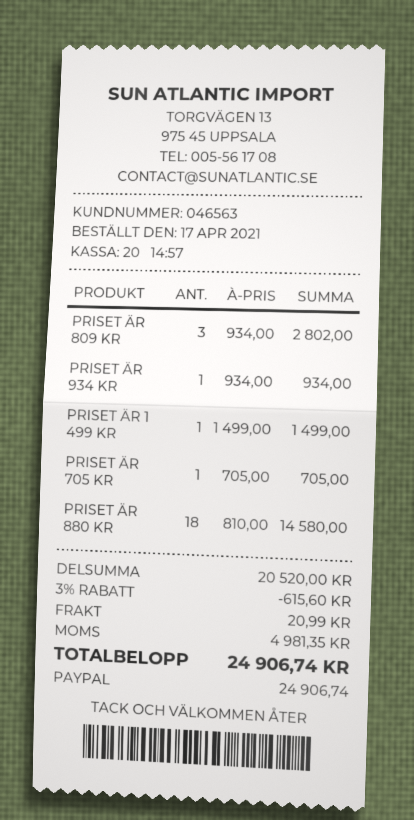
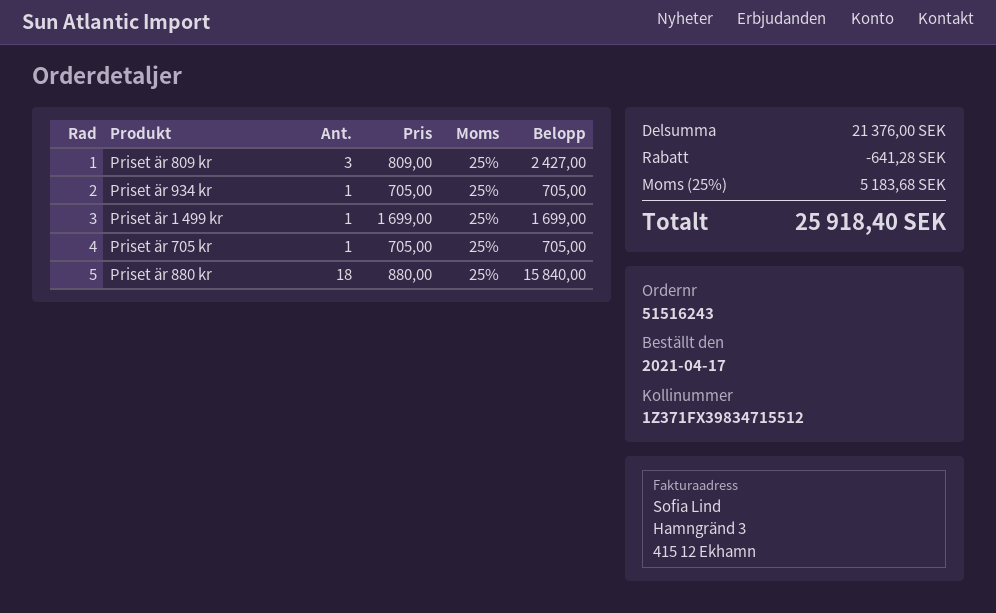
PRISET ÄR 809 KR: 3 x 934.00 = 2802.00 -> 3 x 809.00 = 2427.00
PRISET ÄR 934 KR: 1 x 934.00 = 934.00 -> 1 x 705.00 = 705.00
PRISET ÄR 1 499 KR: 1 x 1499.00 = 1499.00 -> 1 x 1699.00 = 1699.00
PRISET ÄR 880 KR: 18 x 810.00 = 14580.00 -> 18 x 880.00 = 15840.00
subtotal: 20520.00 -> 21376.00
discount: 615.60 -> 641.28
shipping: 20.99 -> none
tax: 4981.35 -> 5183.68
total: 24906.74 -> 25918.40

